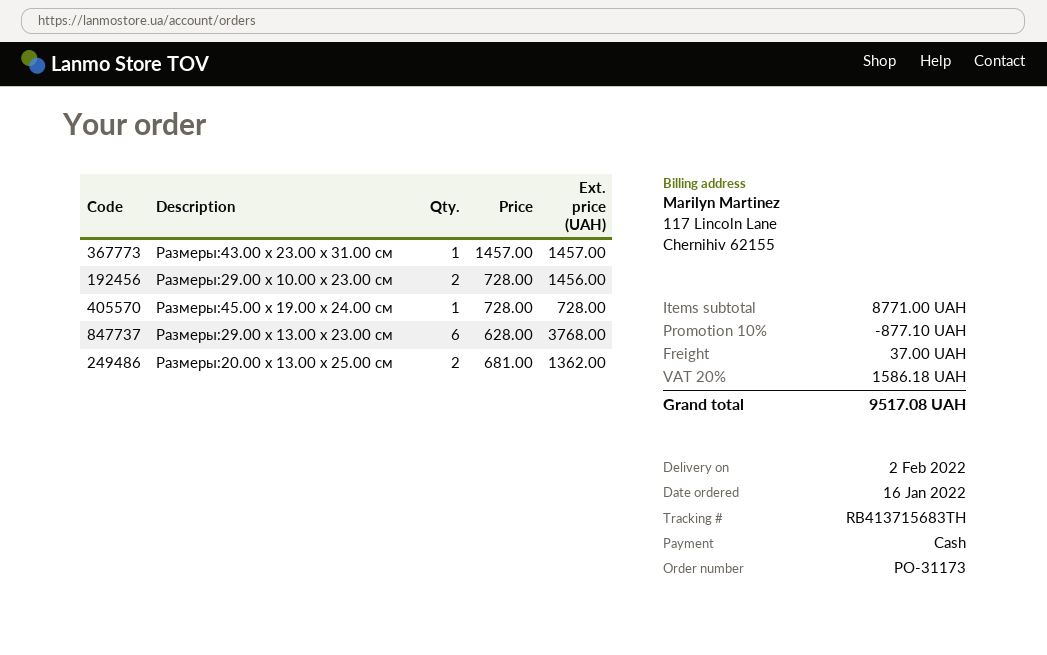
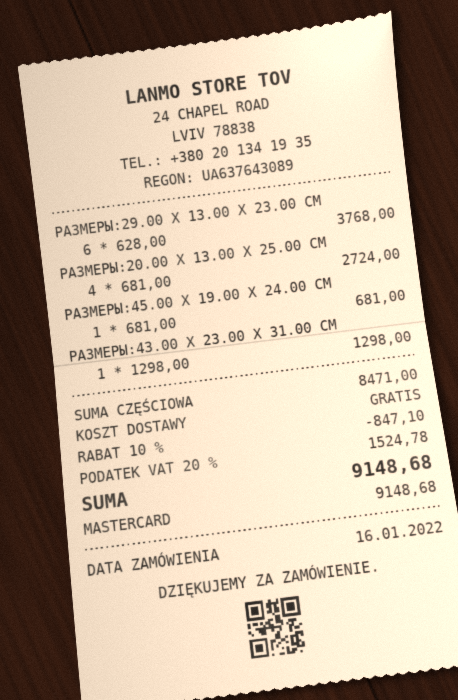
payment method: cash -> Mastercard
Размеры:43.00 х 23.00 х 31.00 см: 1 x 1457.00 = 1457.00 -> 1 x 1298.00 = 1298.00
Размеры:29.00 х 10.00 х 23.00 см: 2 x 728.00 = 1456.00 -> none
Размеры:45.00 х 19.00 х 24.00 см: 1 x 728.00 = 728.00 -> 1 x 681.00 = 681.00
Размеры:20.00 х 13.00 х 25.00 см: 2 x 681.00 = 1362.00 -> 4 x 681.00 = 2724.00
subtotal: 8771.00 -> 8471.00
discount: 10% = 877.10 -> 10% = 847.10
shipping: 37.00 -> 0.00
tax: 20% = 1586.18 -> 20% = 1524.78
total: 9517.08 -> 9148.68

